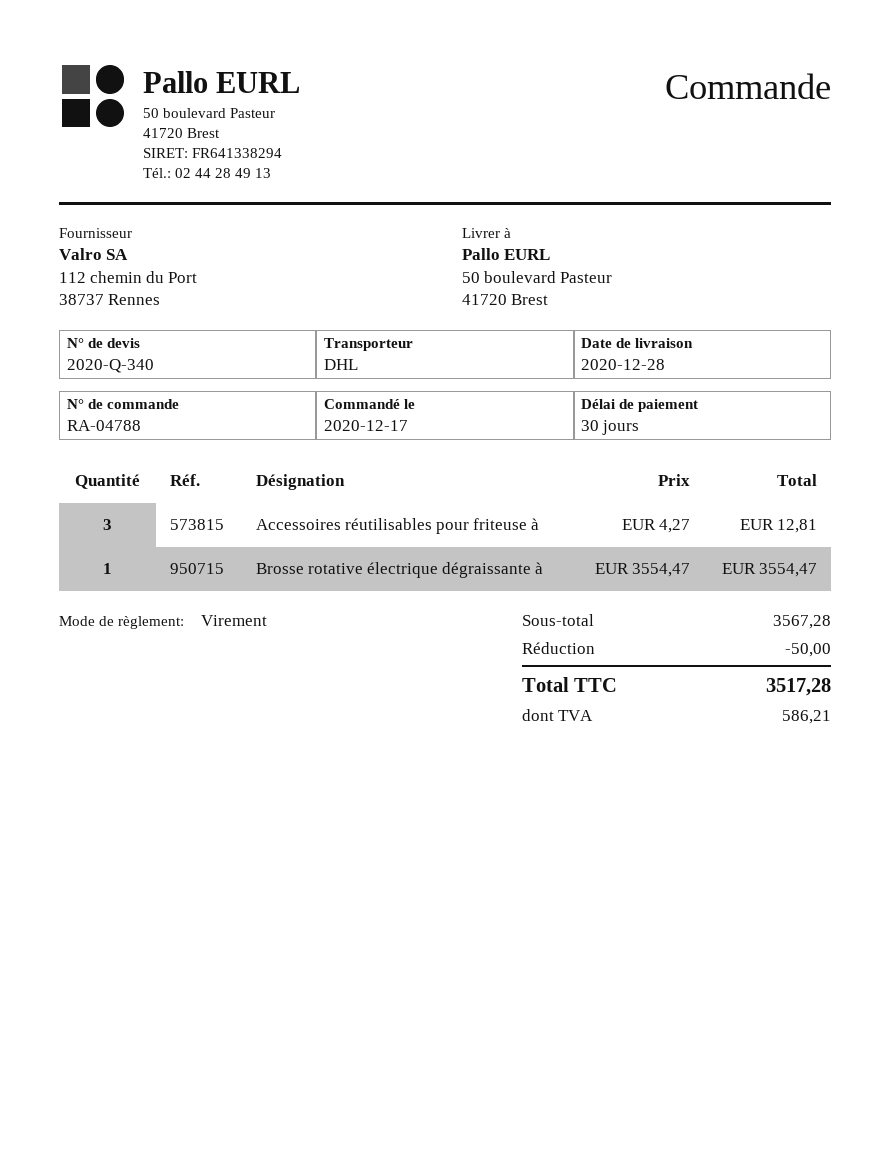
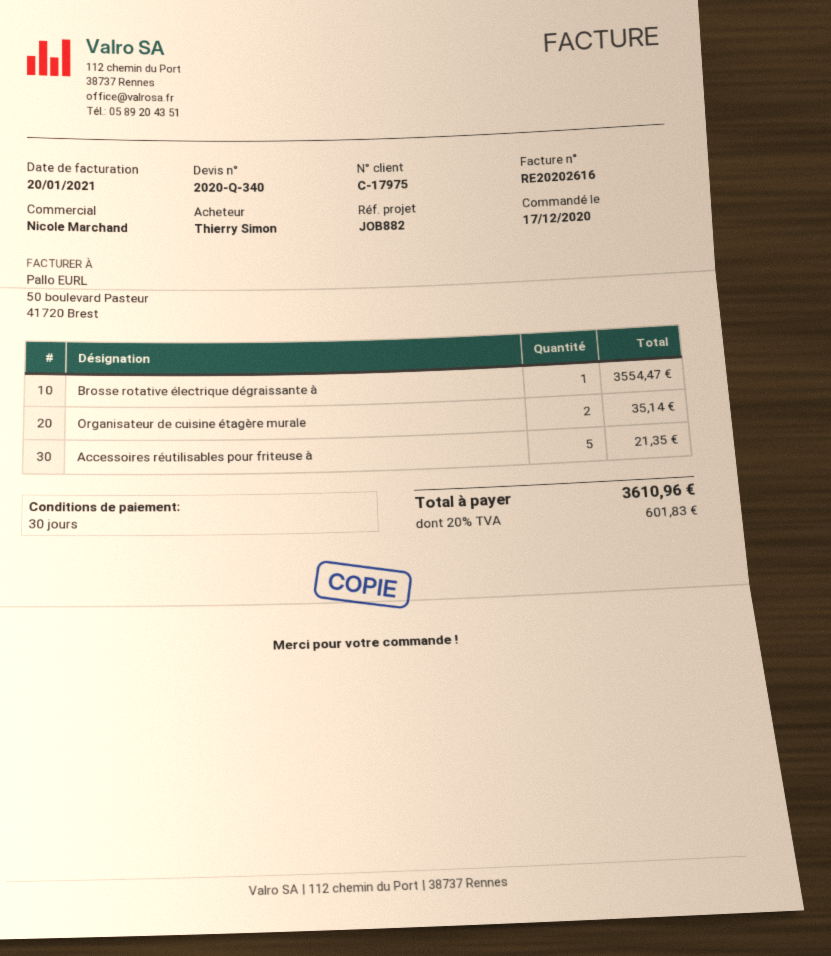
Accessoires réutilisables pour friteuse à: 3 for 12.81 -> 5 for 21.35
Organisateur de cuisine étagère murale: none -> 2 for 35.14
discount: 50.00 -> none
tax: 586.21 -> 601.83
total: 3517.28 -> 3610.96

